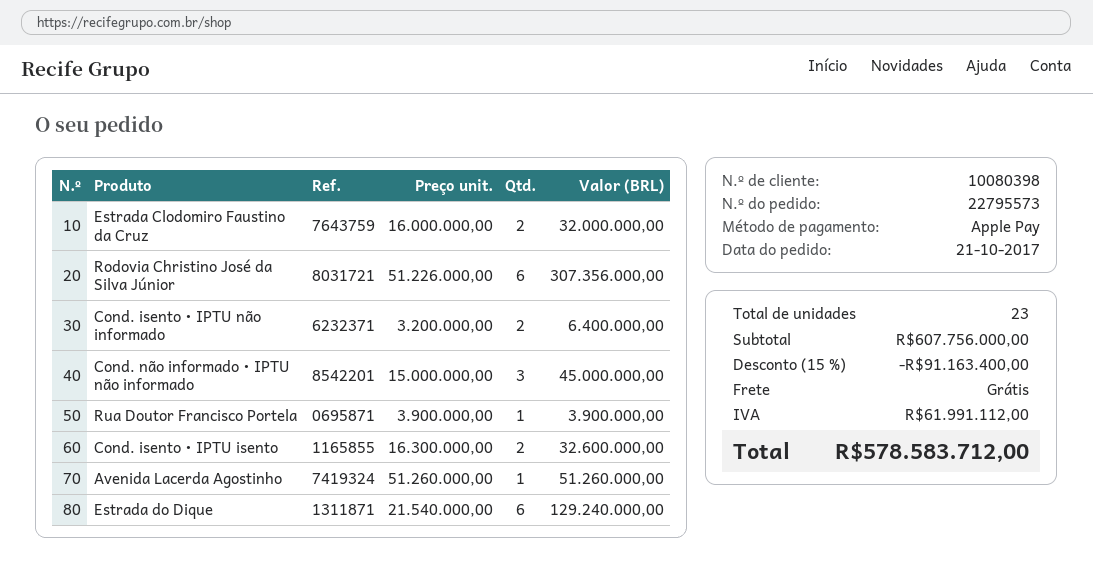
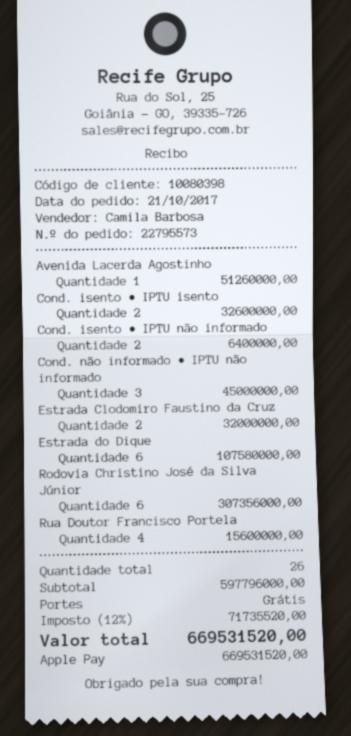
Rua Doutor Francisco Portela: 1 for 3900000.00 -> 4 for 15600000.00
Estrada do Dique: 6 for 129240000.00 -> 6 for 107580000.00
total quantity: 23 -> 26
subtotal: 607756000.00 -> 597796000.00
discount: 15% = 91163400.00 -> none
tax: 61991112.00 -> 71735520.00
total: 578583712.00 -> 669531520.00

